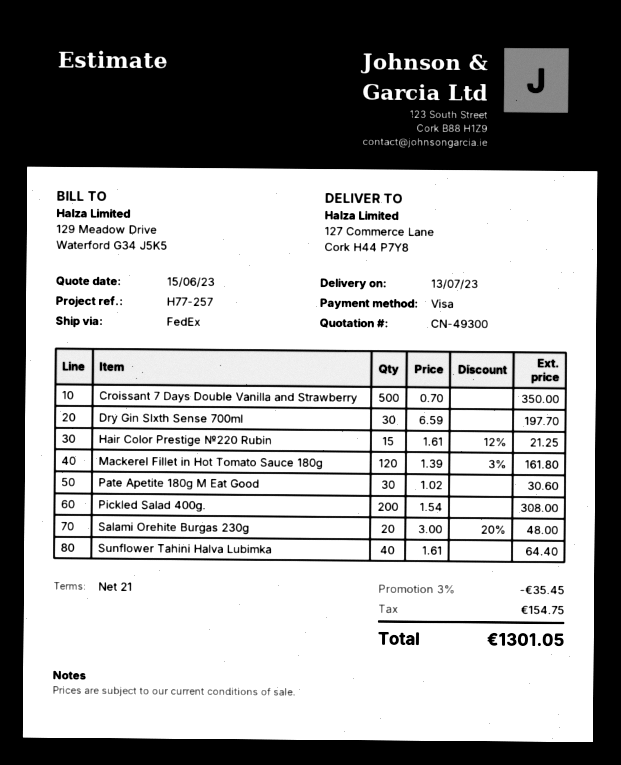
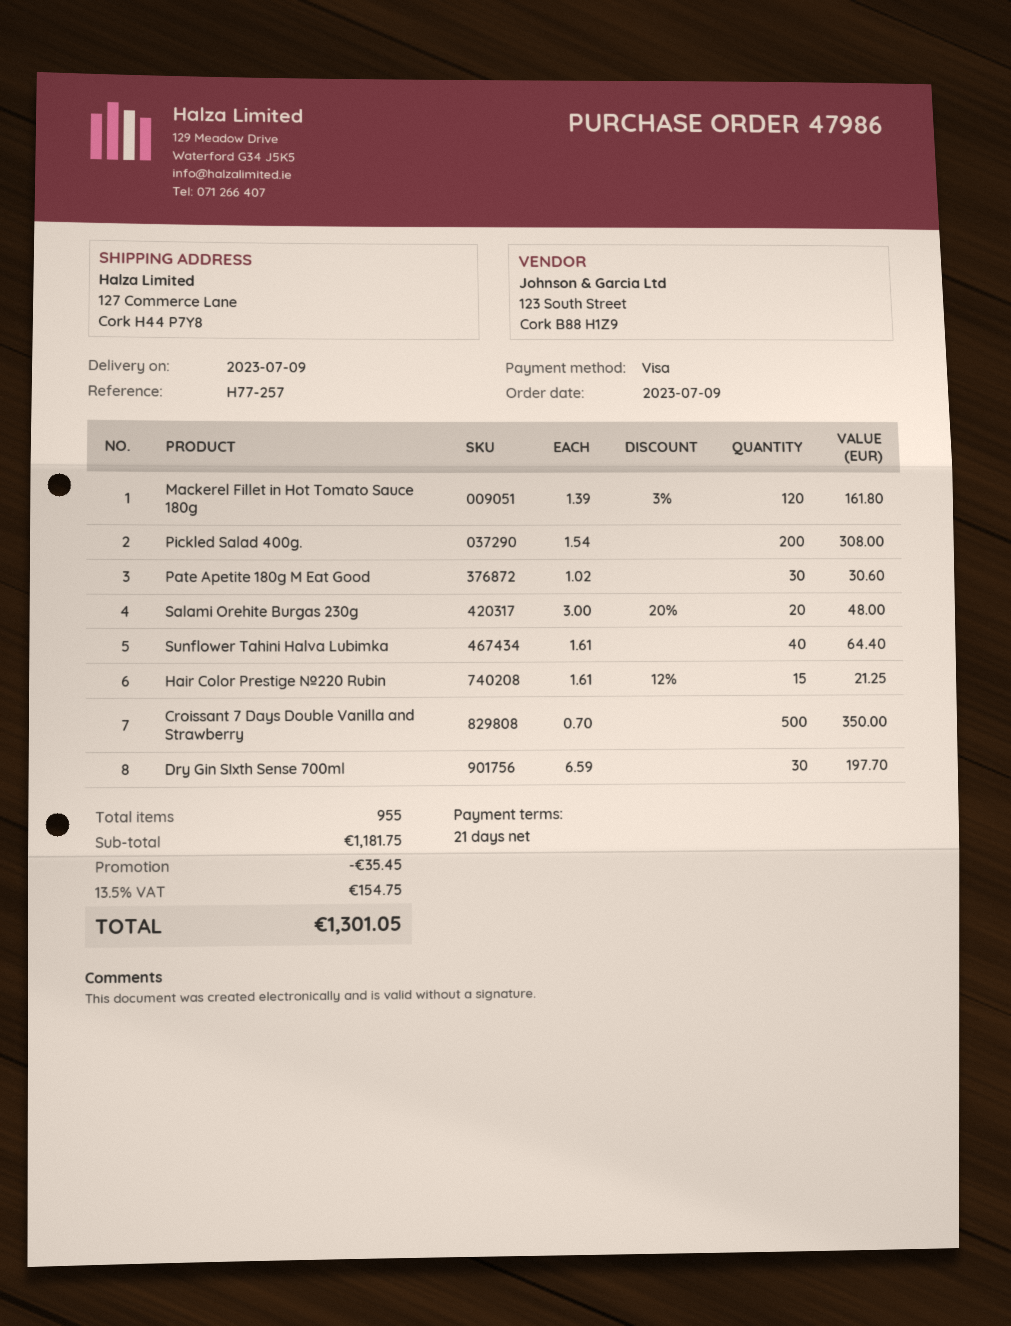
delivery date: 2023-07-13 -> 2023-07-09

